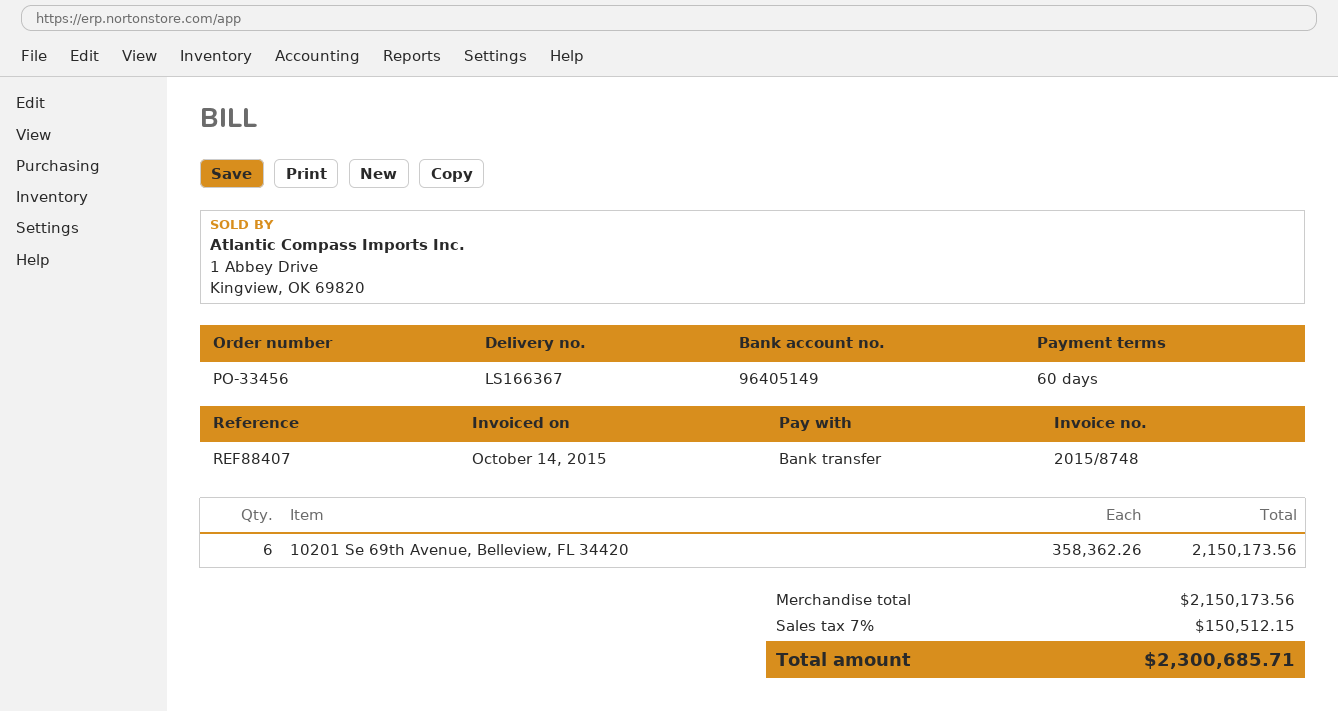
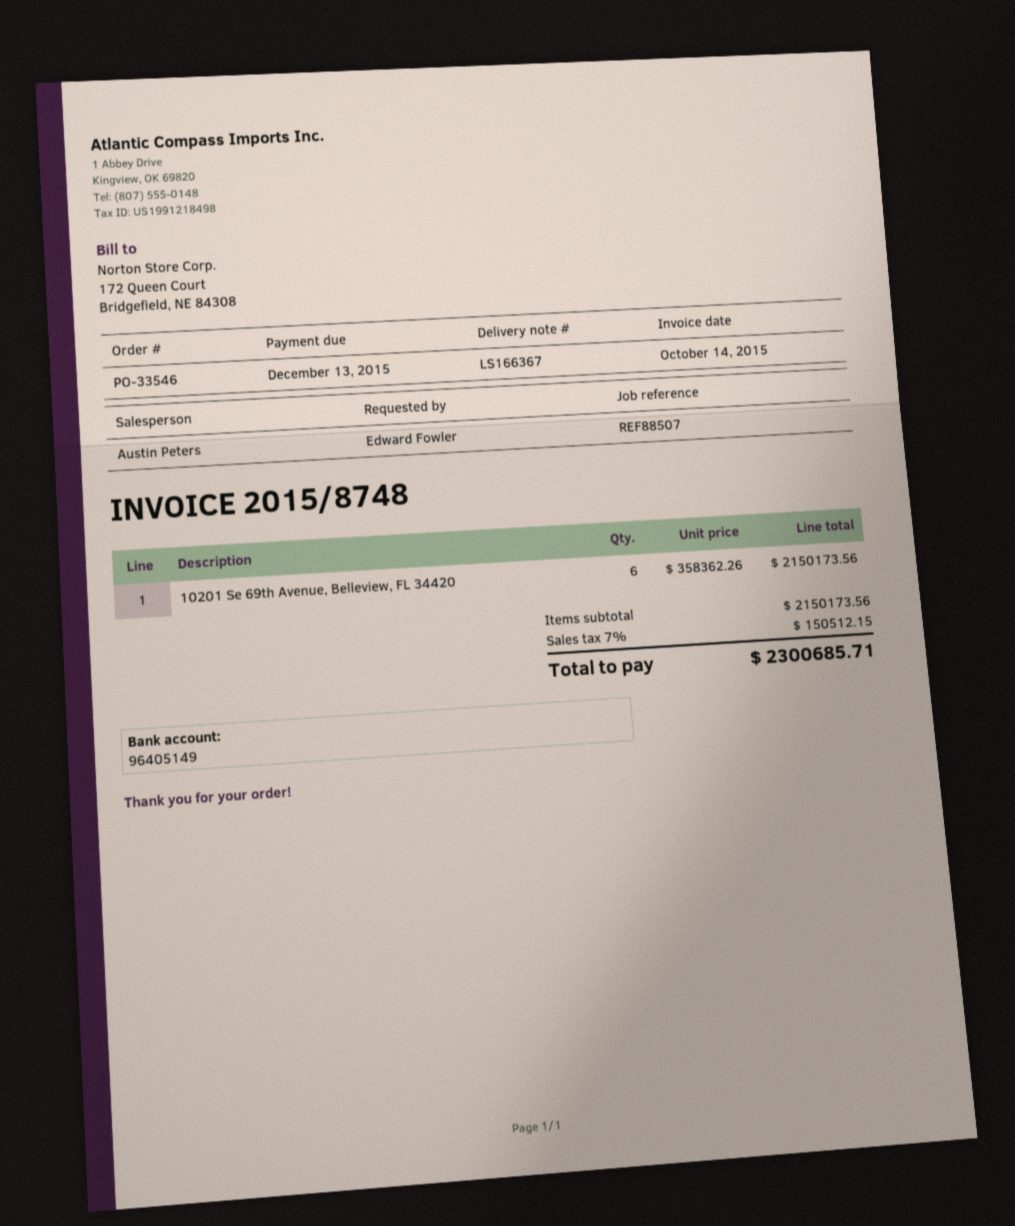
order number: PO-33456 -> PO-33546
reference: REF88407 -> REF88507

